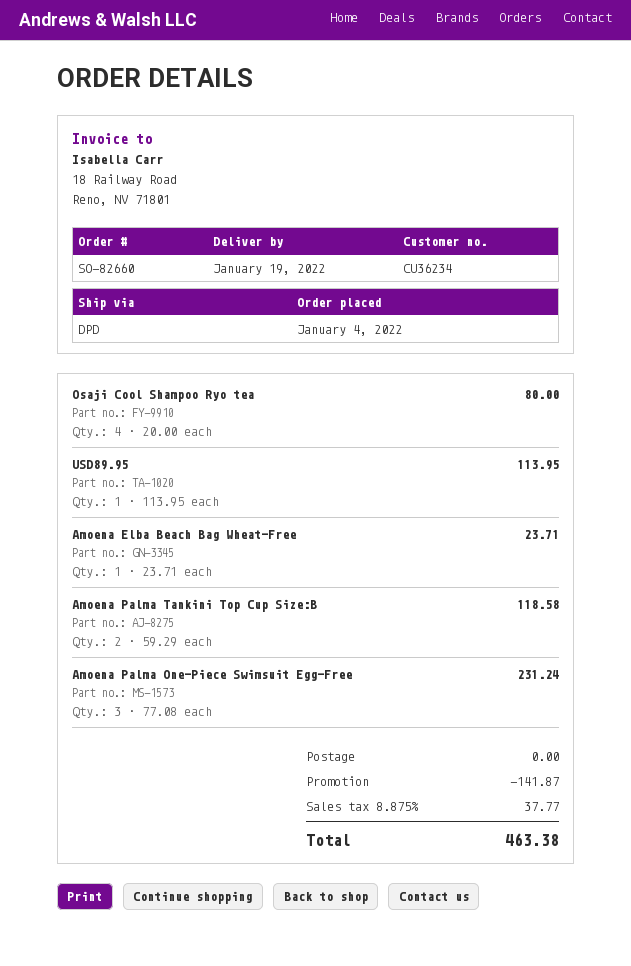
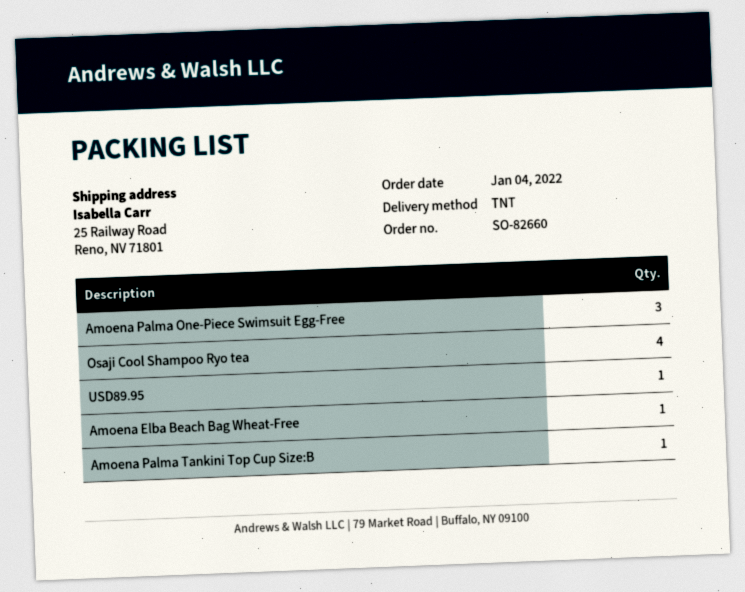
shipping method: DPD -> TNT
Amoena Palma Tankini Top Cup Size:B: 2 -> 1

